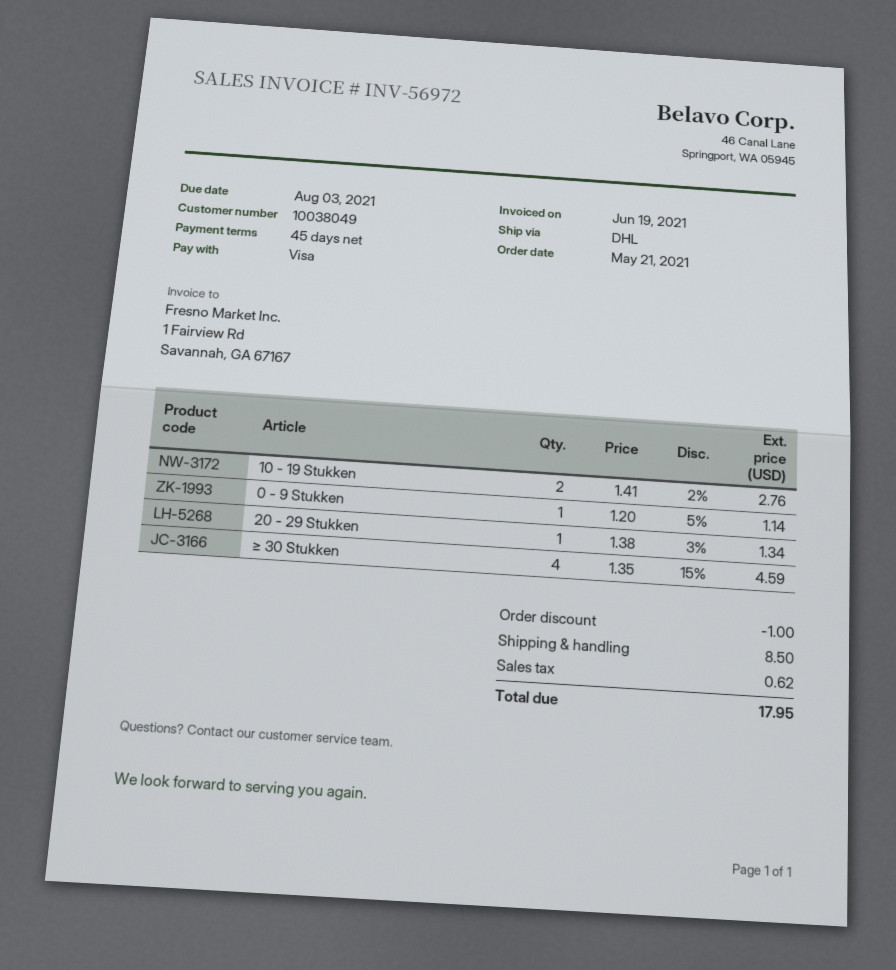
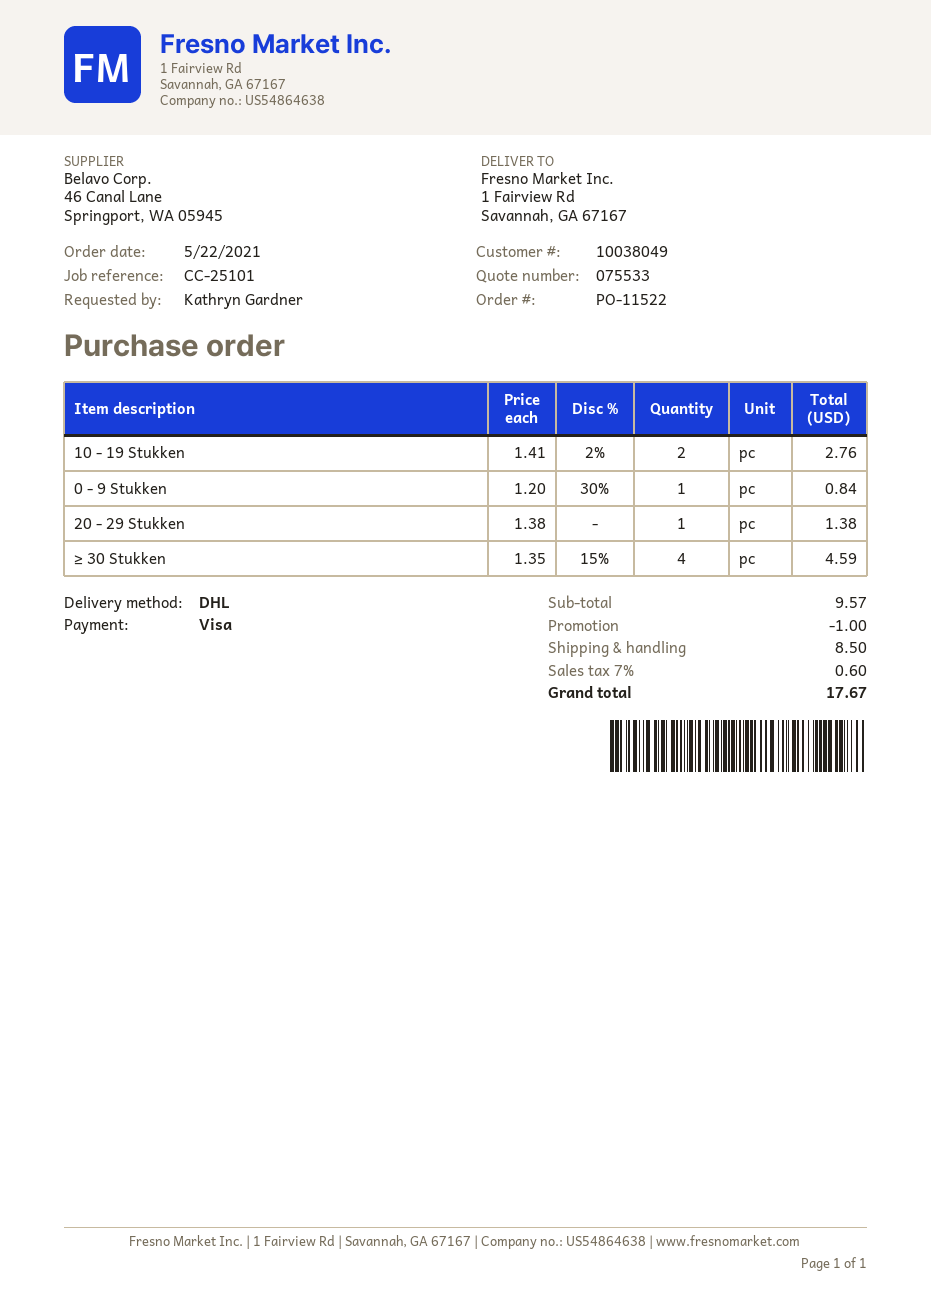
order date: 2021-05-21 -> 2021-05-22
0 - 9 Stukken: 1 x 1.20 - 5% = 1.14 -> 1 x 1.20 - 30% = 0.84
20 - 29 Stukken: 1 x 1.38 - 3% = 1.34 -> 1 x 1.38 = 1.38
tax: 0.62 -> 0.60
total: 17.95 -> 17.67

